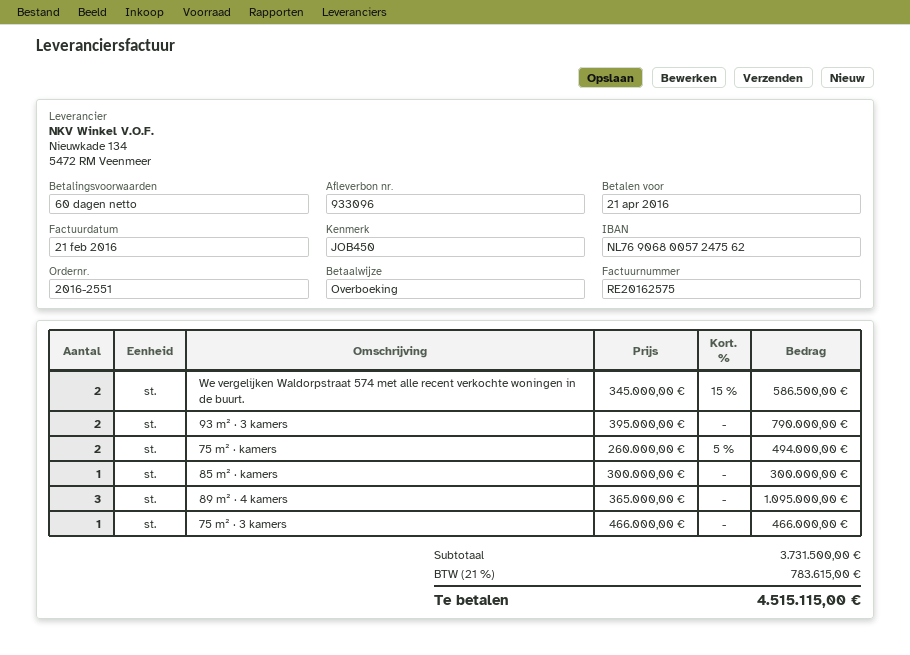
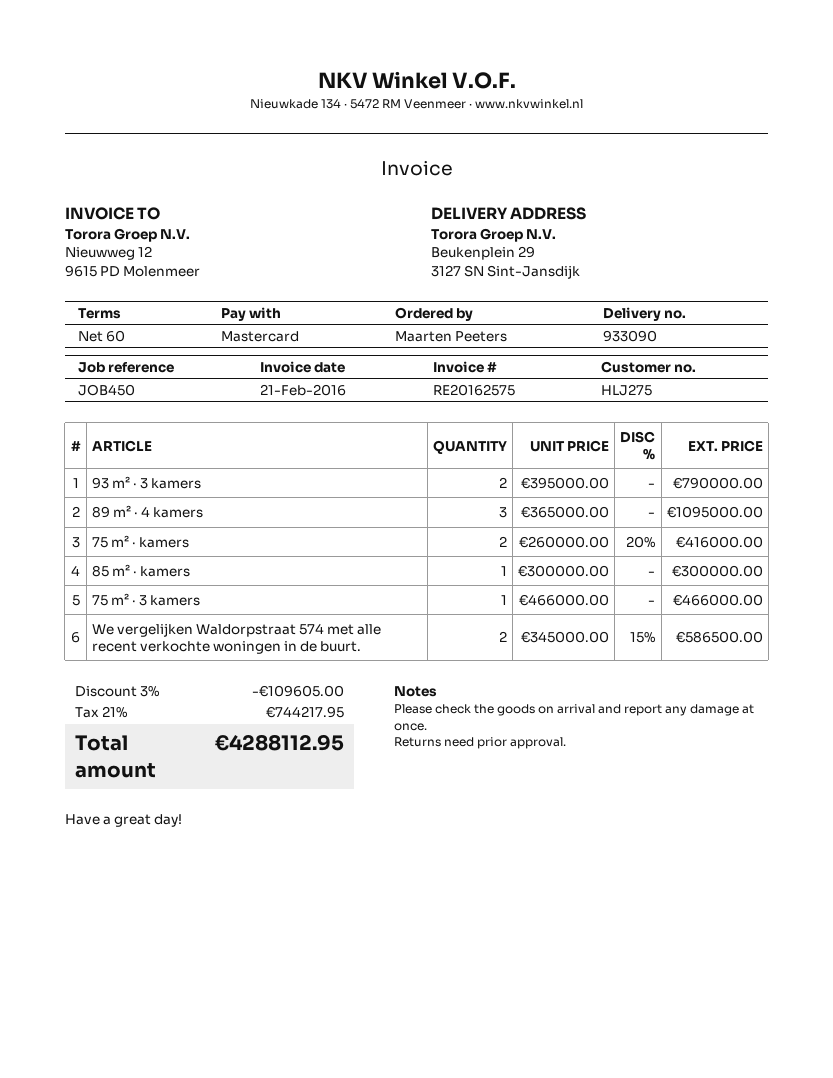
delivery note number: 933096 -> 933090
payment method: bank transfer -> Mastercard
75 m² · kamers: 2 x 260000.00 - 5% = 494000.00 -> 2 x 260000.00 - 20% = 416000.00
discount: none -> 3% = 109605.00
tax: 21% = 783615.00 -> 21% = 744217.95
total: 4515115.00 -> 4288112.95

